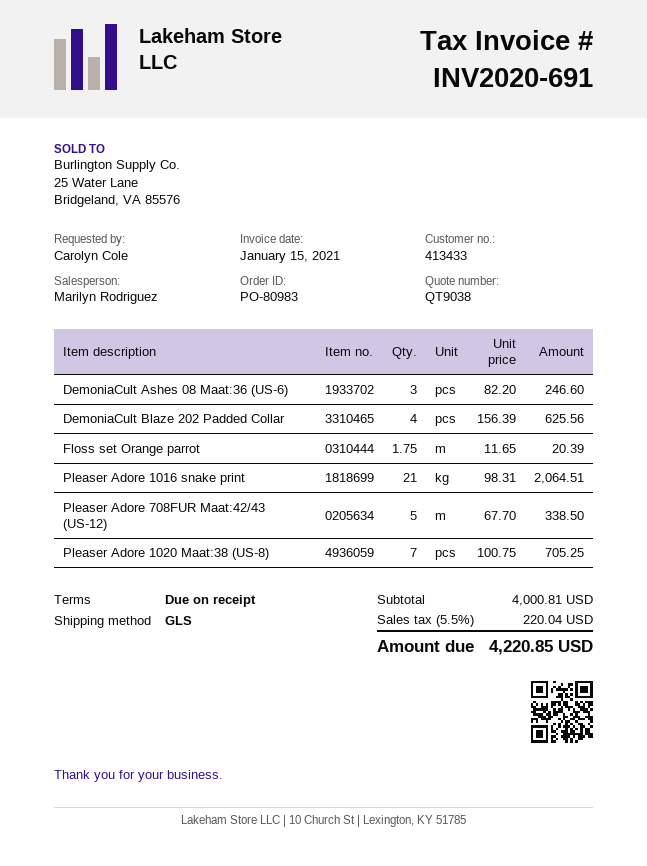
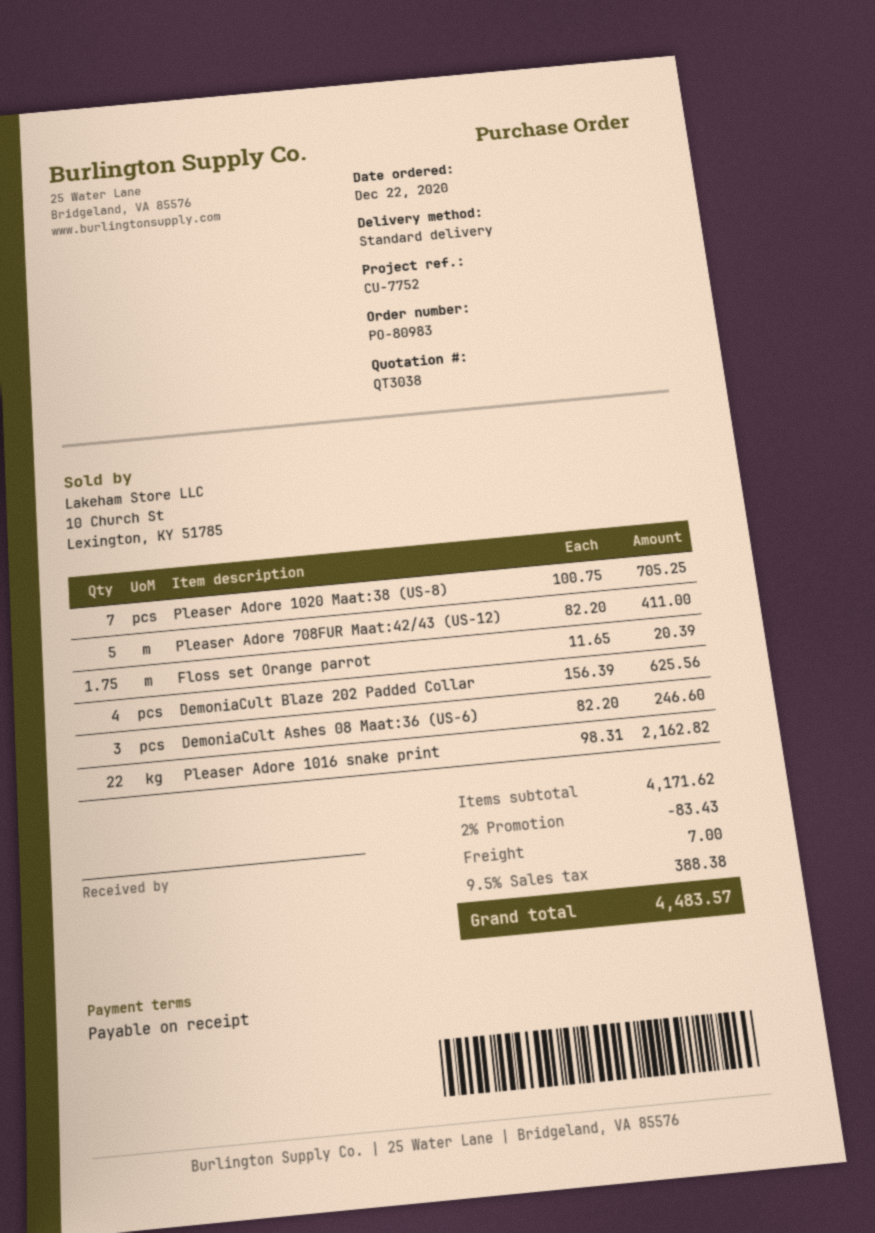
quote number: QT9038 -> QT3038
shipping method: GLS -> standard
Pleaser Adore 1016 snake print: 21 x 98.31 = 2064.51 -> 22 x 98.31 = 2162.82
Pleaser Adore 708FUR Maat:42/43 (US-12): 5 x 67.70 = 338.50 -> 5 x 82.20 = 411.00
subtotal: 4000.81 -> 4171.62
discount: none -> 2% = 83.43
shipping: none -> 7.00
tax: 5.5% = 220.04 -> 9.5% = 388.38
total: 4220.85 -> 4483.57

